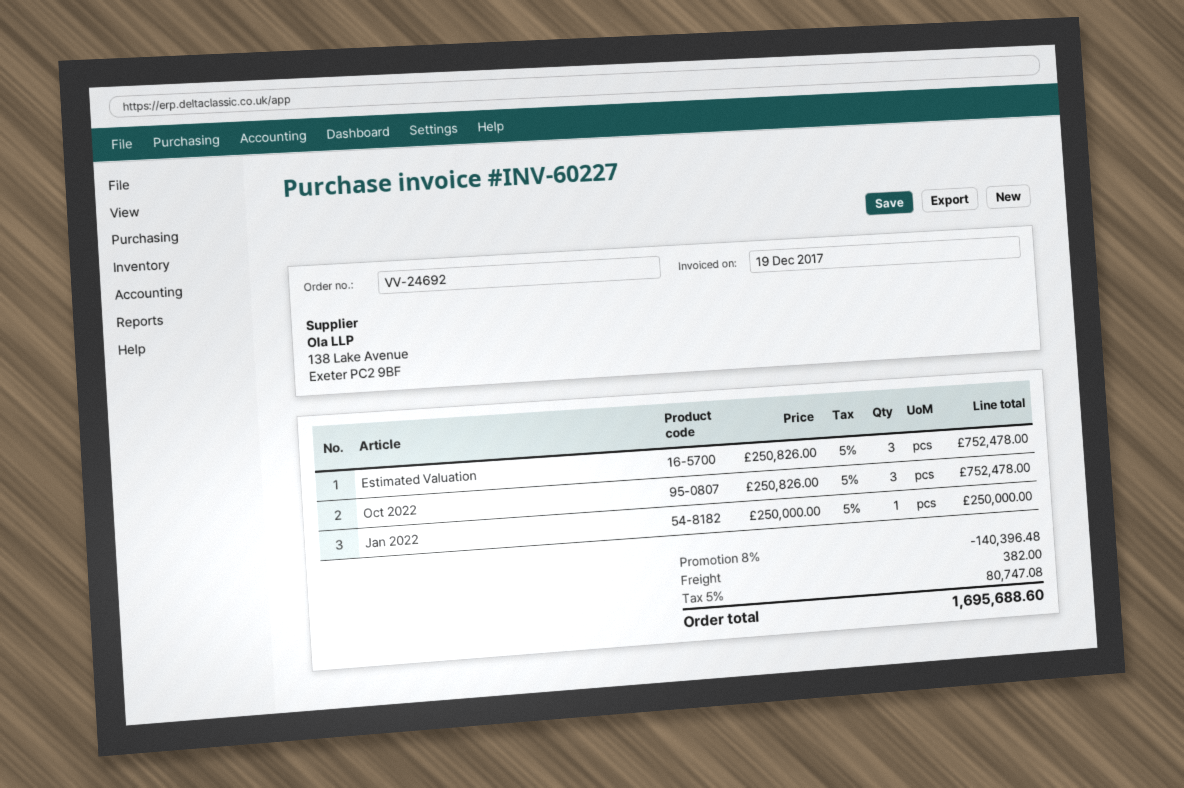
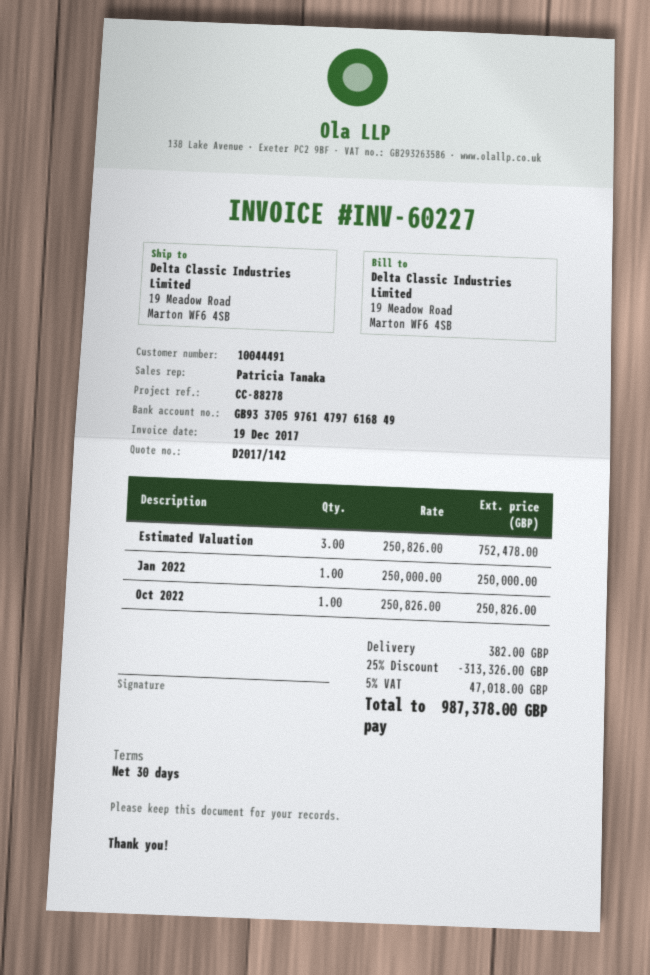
Oct 2022: 3 x 250826.00 = 752478.00 -> 1 x 250826.00 = 250826.00
discount: 8% = 140396.48 -> 25% = 313326.00
tax: 5% = 80747.08 -> 5% = 47018.00
total: 1695688.60 -> 987378.00

